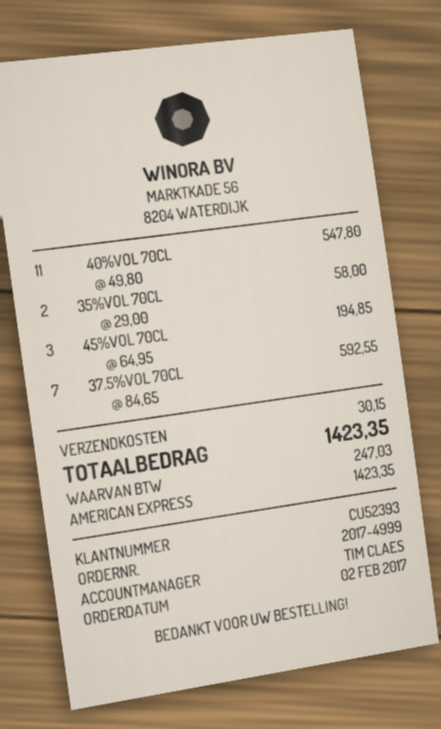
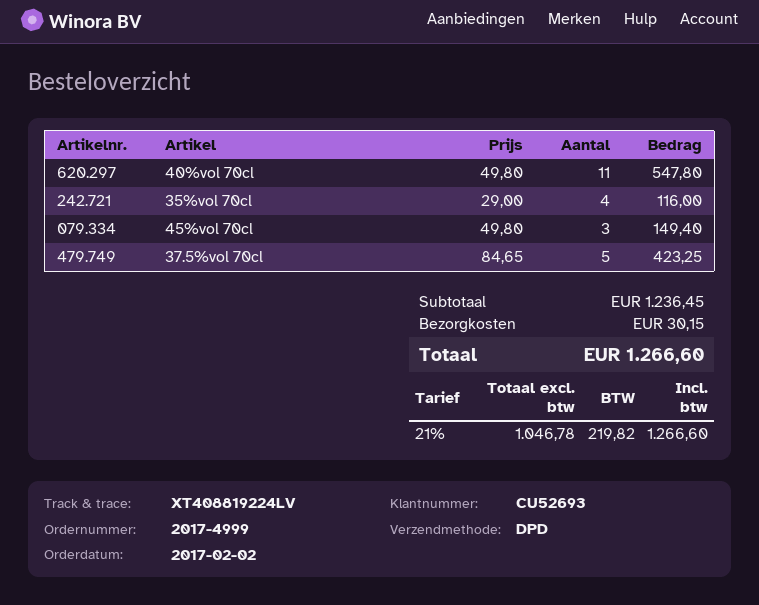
customer number: CU52393 -> CU52693
35%VOL 70CL: 2 x 29.00 = 58.00 -> 4 x 29.00 = 116.00
45%VOL 70CL: 3 x 64.95 = 194.85 -> 3 x 49.80 = 149.40
37.5%VOL 70CL: 7 x 84.65 = 592.55 -> 5 x 84.65 = 423.25
tax: 247.03 -> 219.82
total: 1423.35 -> 1266.60

